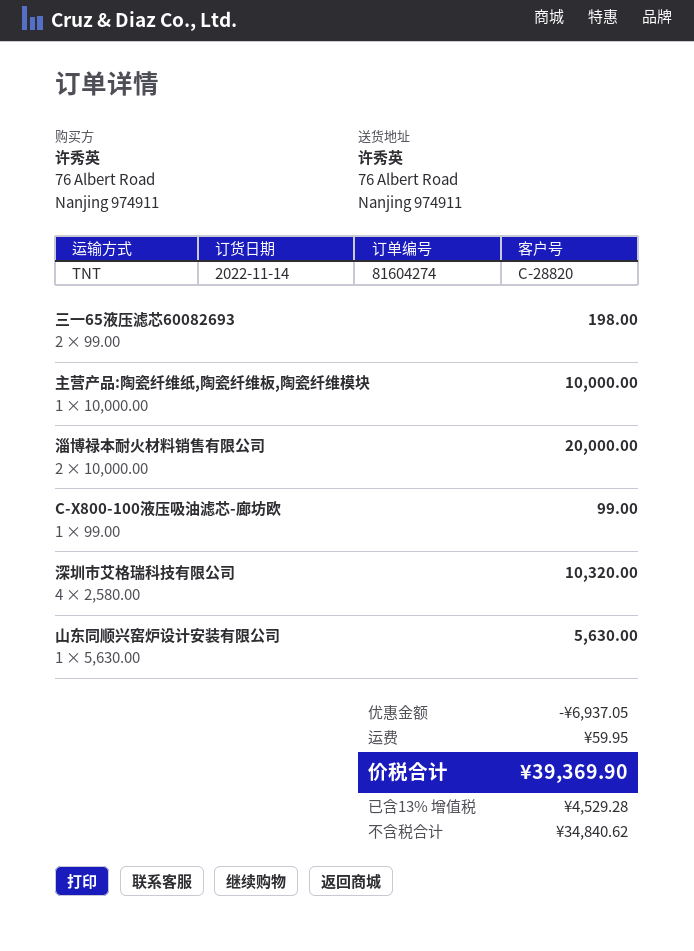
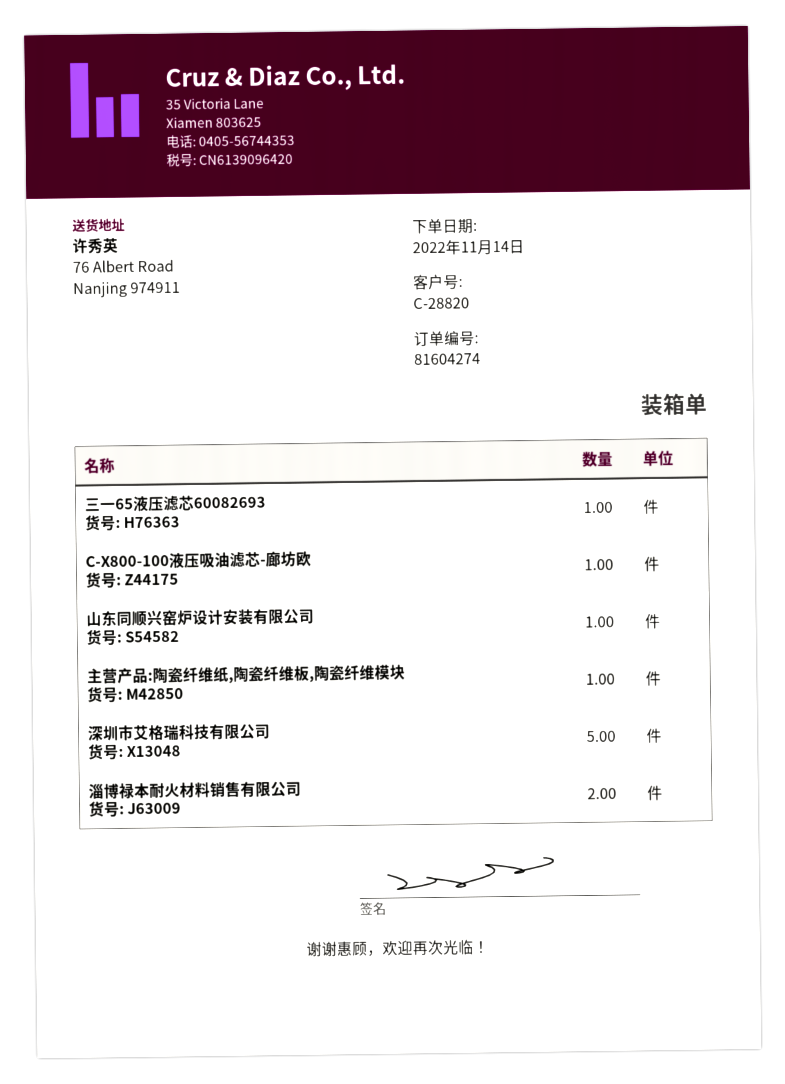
三一65液压滤芯60082693: 2 -> 1
深圳市艾格瑞科技有限公司: 4 -> 5

